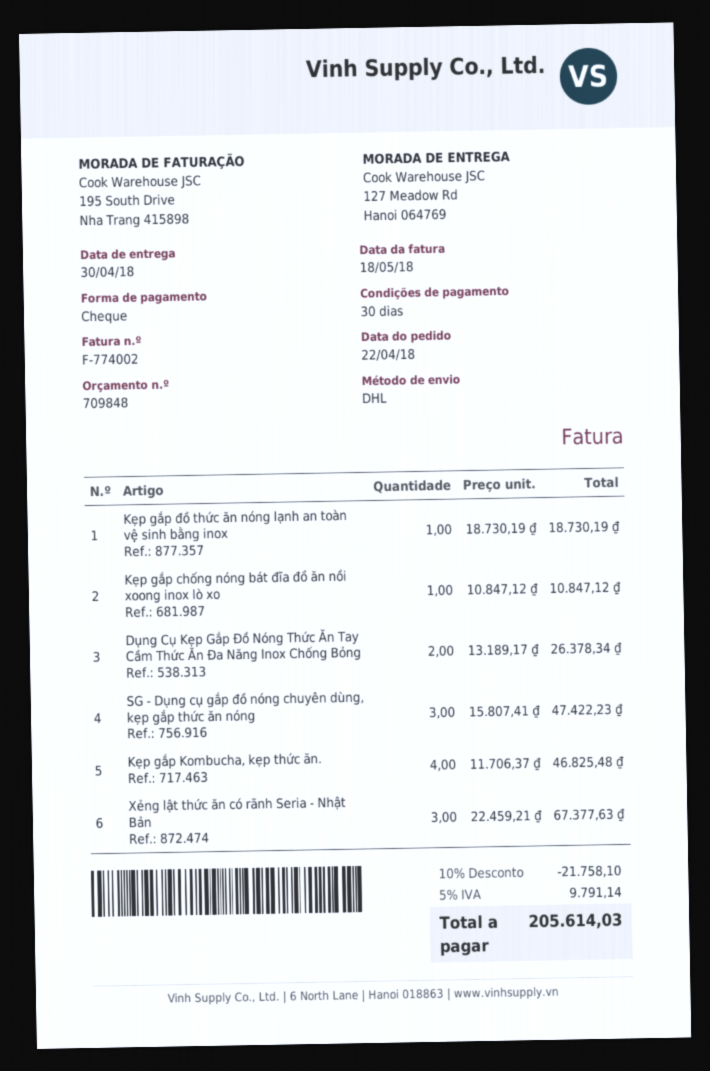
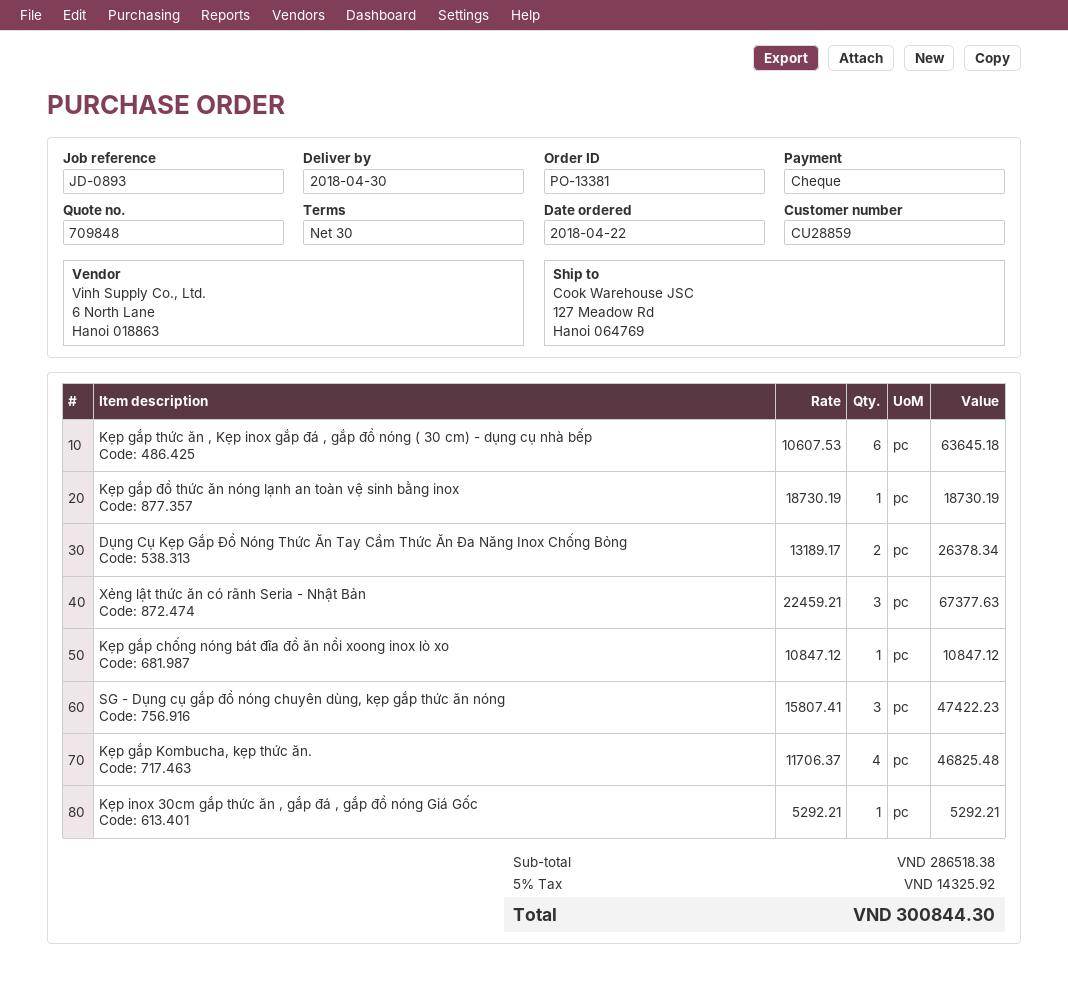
Kẹp gắp thức ăn , Kẹp inox gắp đá , gắp đồ nóng ( 30 cm) - dụng cụ nhà bếp: none -> 6 x 10607.53 = 63645.18
Kẹp inox 30cm gắp thức ăn , gắp đá , gắp đồ nóng Giá Gốc: none -> 1 x 5292.21 = 5292.21
discount: 10% = 21758.10 -> none
tax: 5% = 9791.14 -> 5% = 14325.92
total: 205614.03 -> 300844.30

